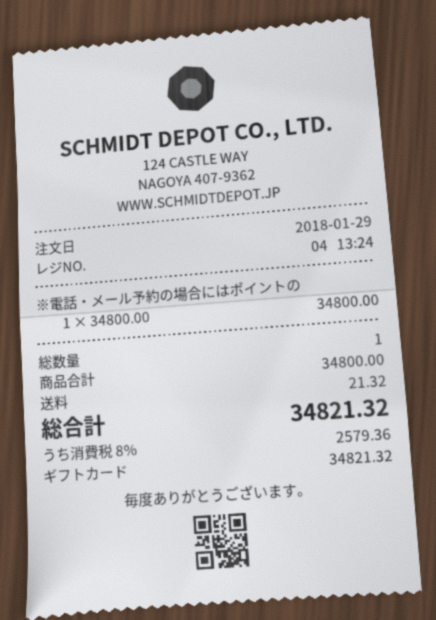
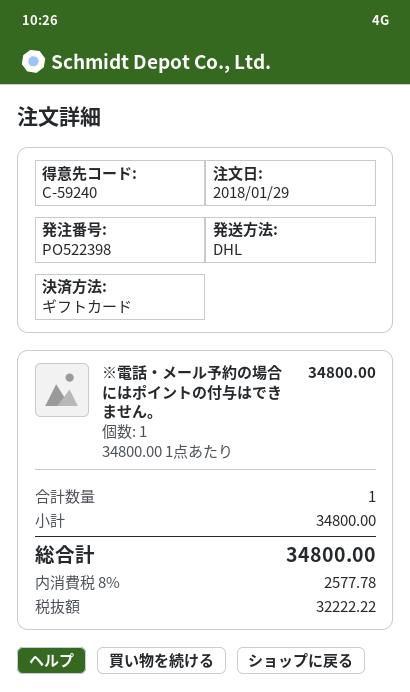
shipping: 21.32 -> none
tax: 8% = 2579.36 -> 8% = 2577.78
total: 34821.32 -> 34800.00

